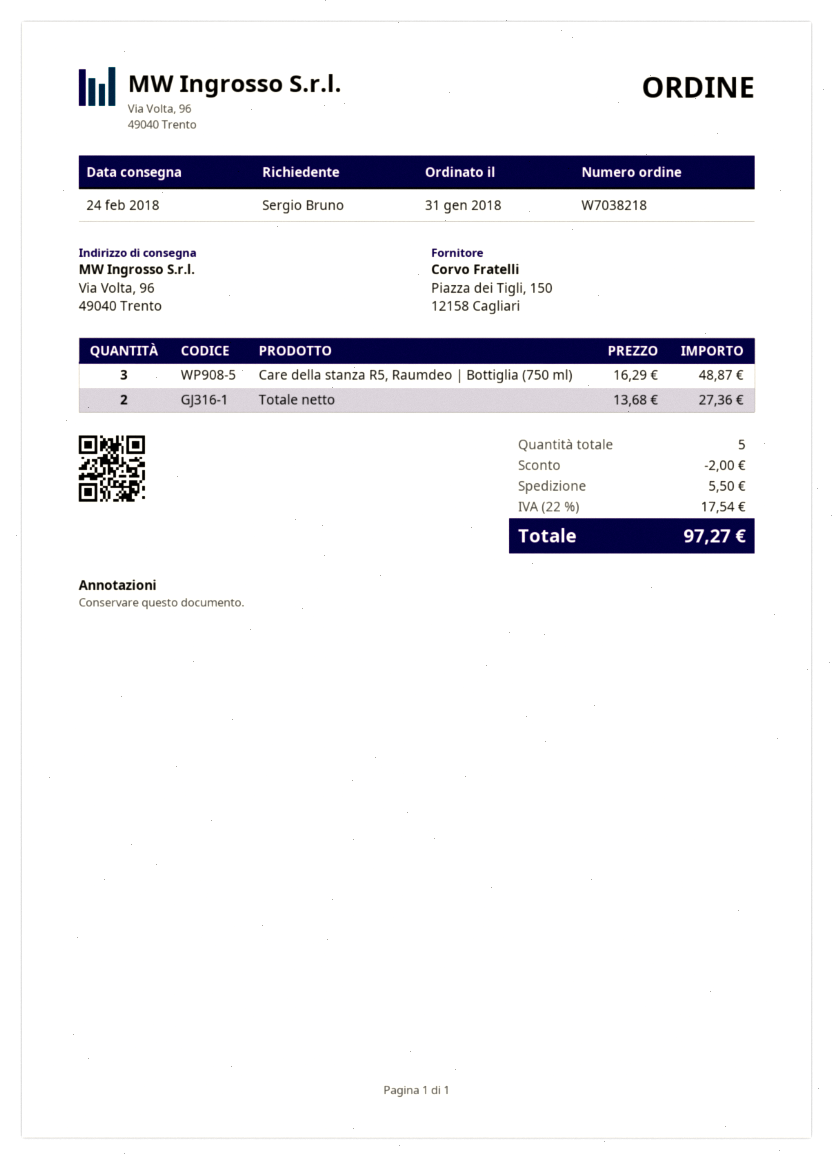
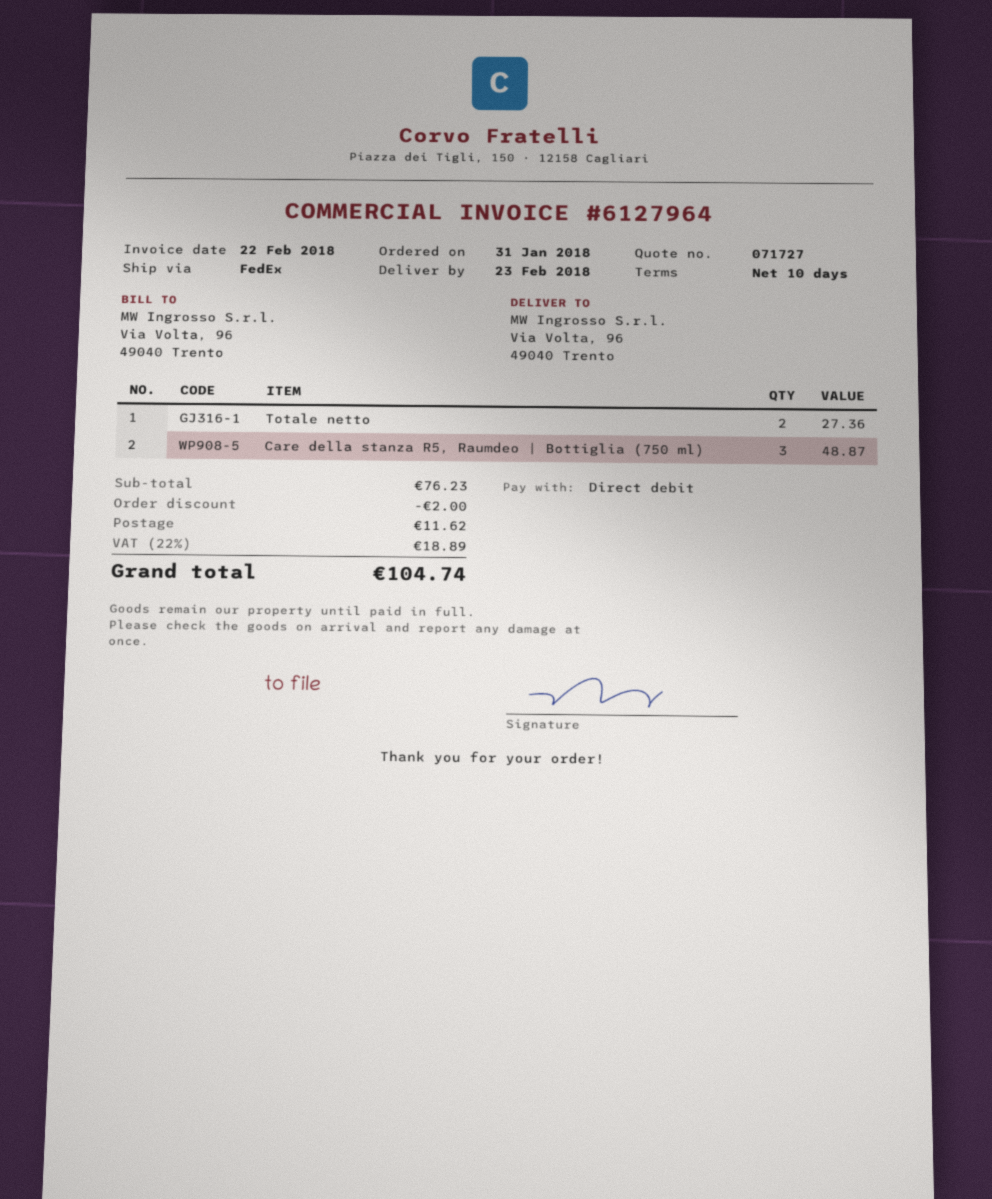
delivery date: 2018-02-24 -> 2018-02-23
shipping: 5.50 -> 11.62
tax: 22% = 17.54 -> 22% = 18.89
total: 97.27 -> 104.74

